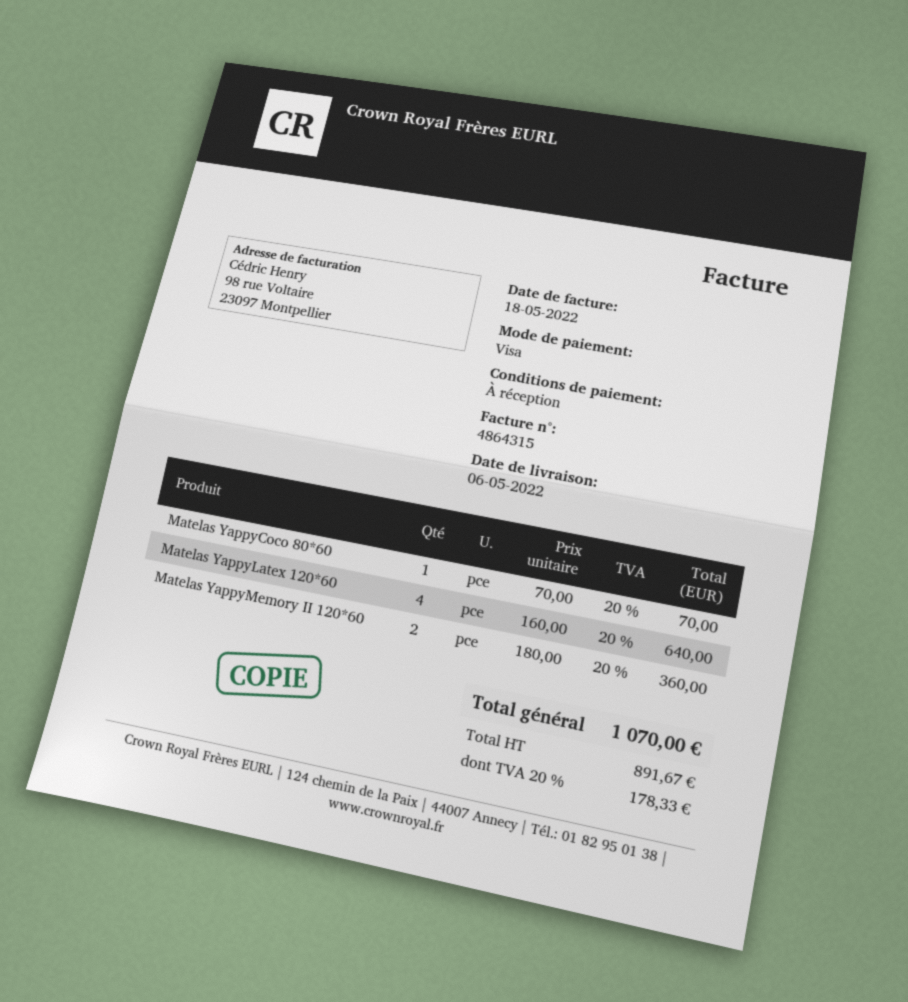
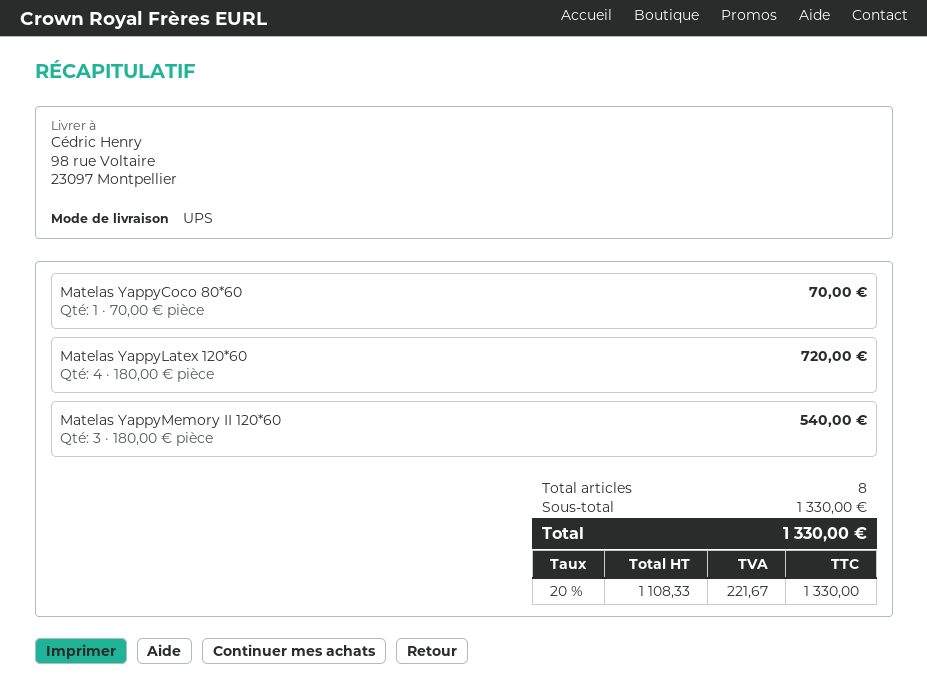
Matelas YappyLatex 120*60: 4 x 160.00 = 640.00 -> 4 x 180.00 = 720.00
Matelas YappyMemory II 120*60: 2 x 180.00 = 360.00 -> 3 x 180.00 = 540.00
net: 891.67 -> 1108.33
tax: 20% = 178.33 -> 20% = 221.67
total: 1070.00 -> 1330.00

